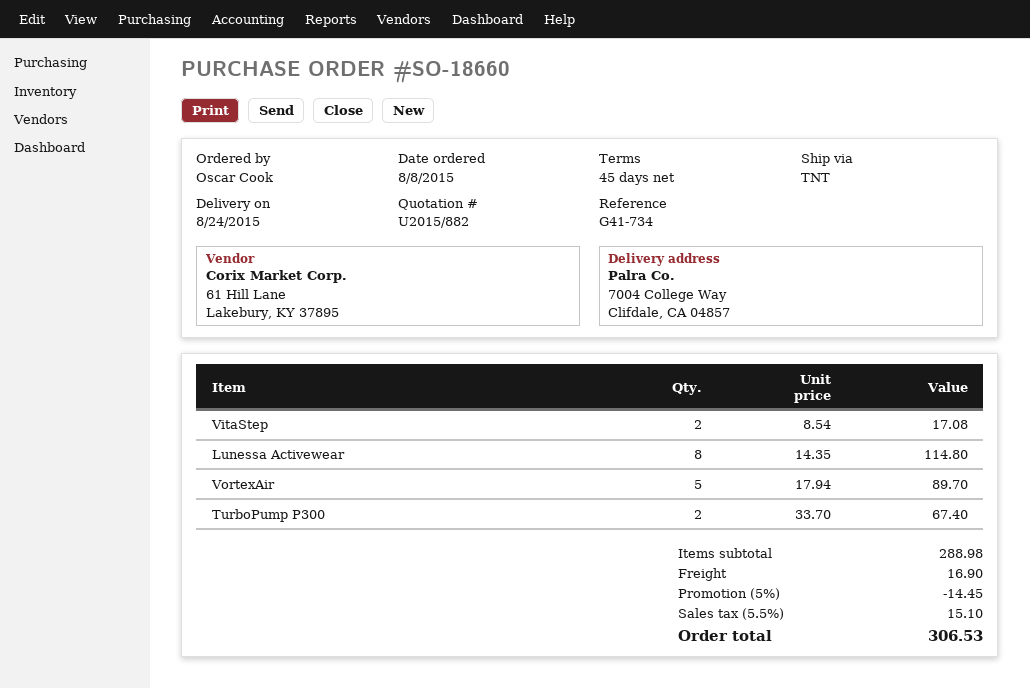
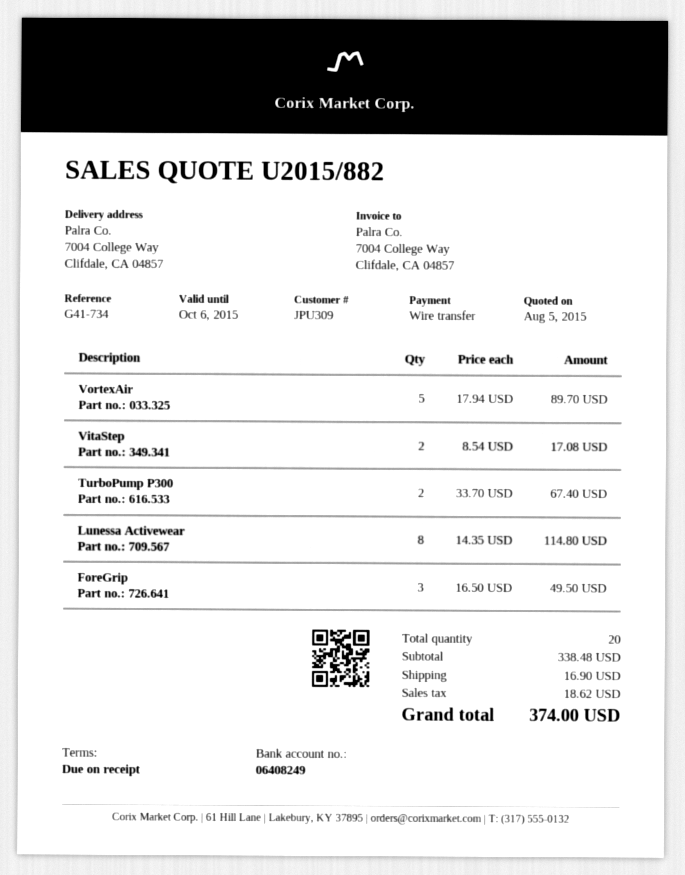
payment terms: 45 days -> on receipt
ForeGrip: none -> 3 x 16.50 = 49.50
subtotal: 288.98 -> 338.48
discount: 5% = 14.45 -> none
tax: 15.10 -> 18.62
total: 306.53 -> 374.00

